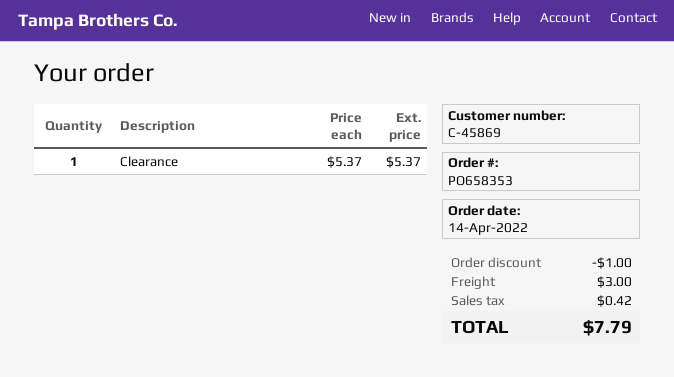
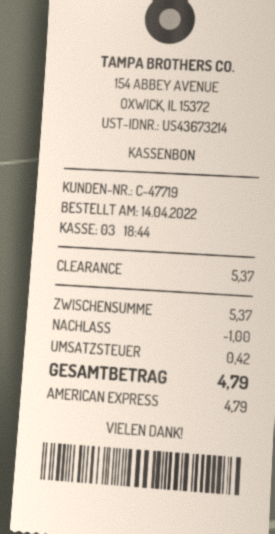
customer number: C-45869 -> C-47719
shipping: 3.00 -> none
total: 7.79 -> 4.79

